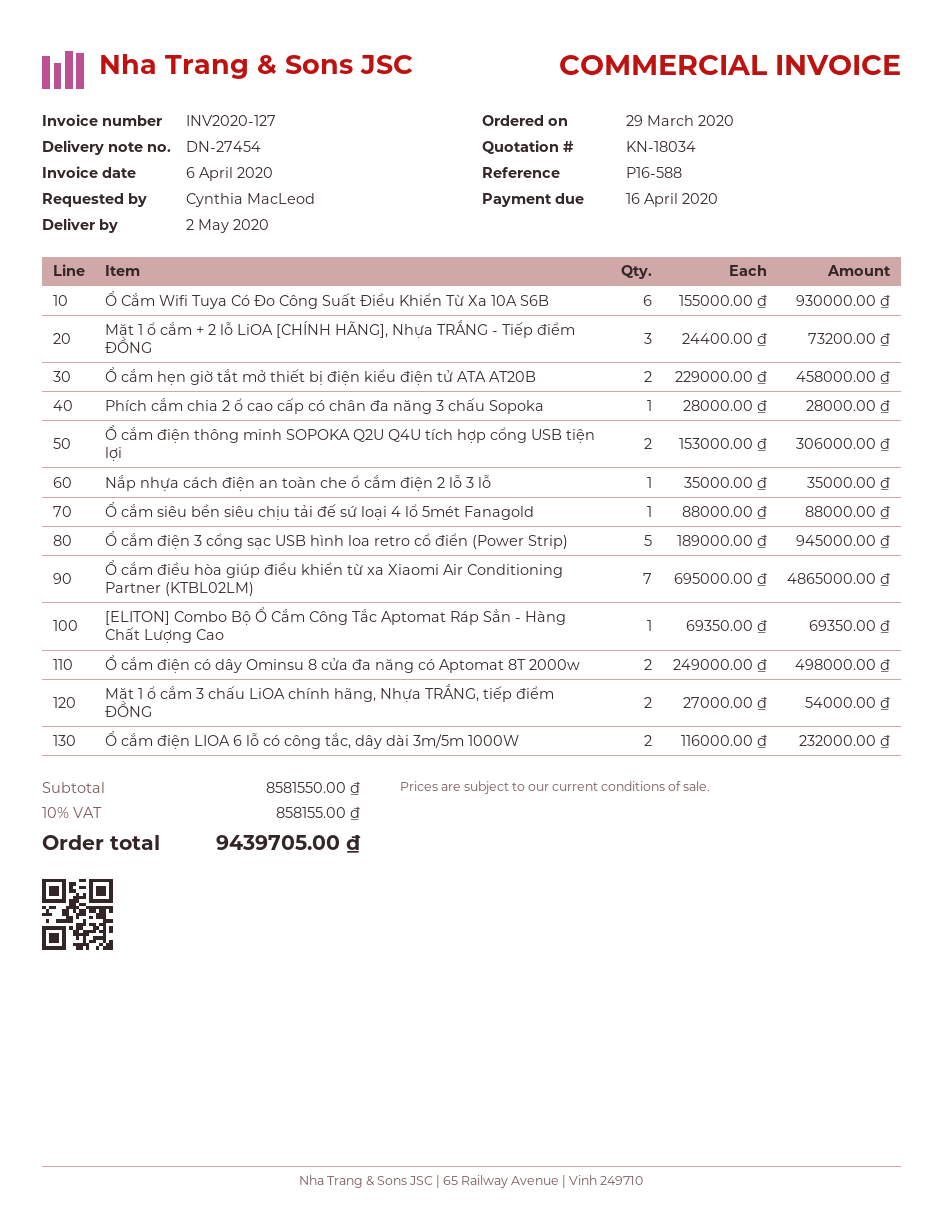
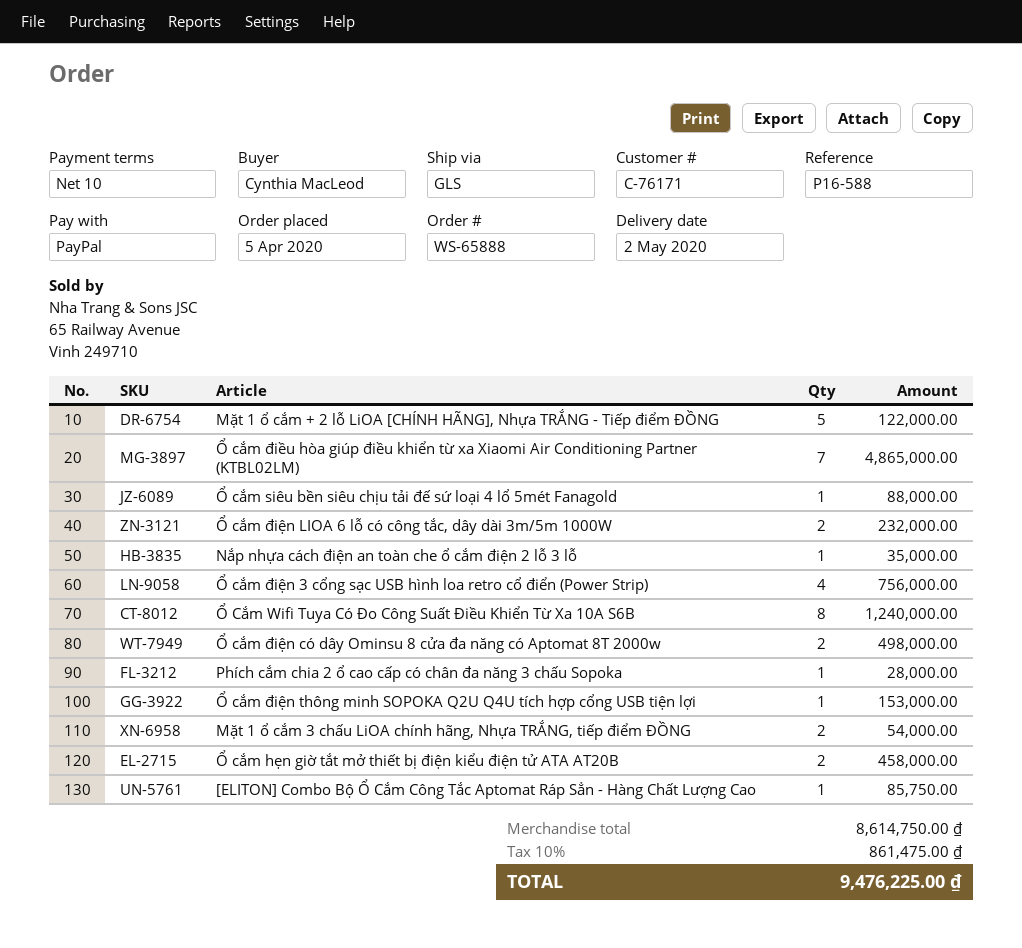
order date: 2020-03-29 -> 2020-04-05
Ổ Cắm Wifi Tuya Có Đo Công Suất Điều Khiển Từ Xa 10A S6B: 6 for 930000.00 -> 8 for 1240000.00
Mặt 1 ổ cắm + 2 lỗ LiOA [CHÍNH HÃNG], Nhựa TRẮNG - Tiếp điểm ĐỒNG: 3 for 73200.00 -> 5 for 122000.00
Ổ cắm điện thông minh SOPOKA Q2U Q4U tích hợp cổng USB tiện lợi: 2 for 306000.00 -> 1 for 153000.00
Ổ cắm điện 3 cổng sạc USB hình loa retro cổ điển (Power Strip): 5 for 945000.00 -> 4 for 756000.00
[ELITON] Combo Bộ Ổ Cắm Công Tắc Aptomat Ráp Sẳn - Hàng Chất Lượng Cao: 1 for 69350.00 -> 1 for 85750.00
subtotal: 8581550.00 -> 8614750.00
tax: 10% = 858155.00 -> 10% = 861475.00
total: 9439705.00 -> 9476225.00

